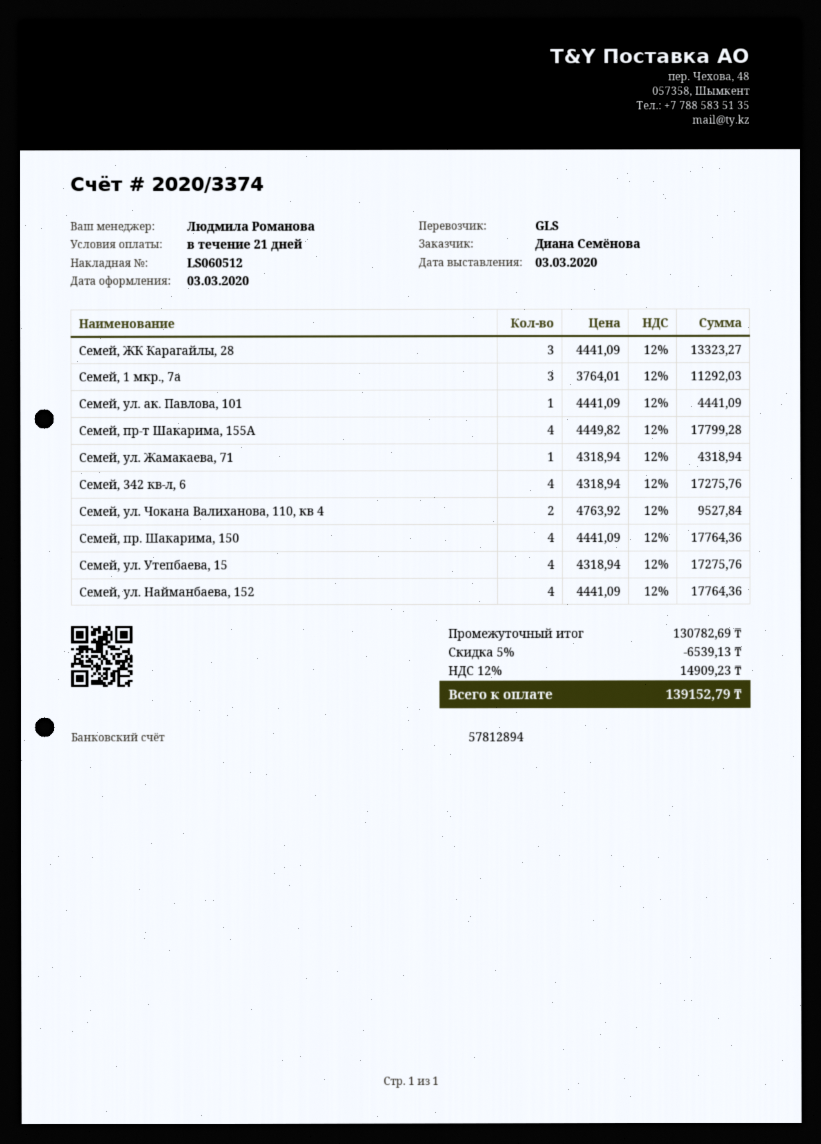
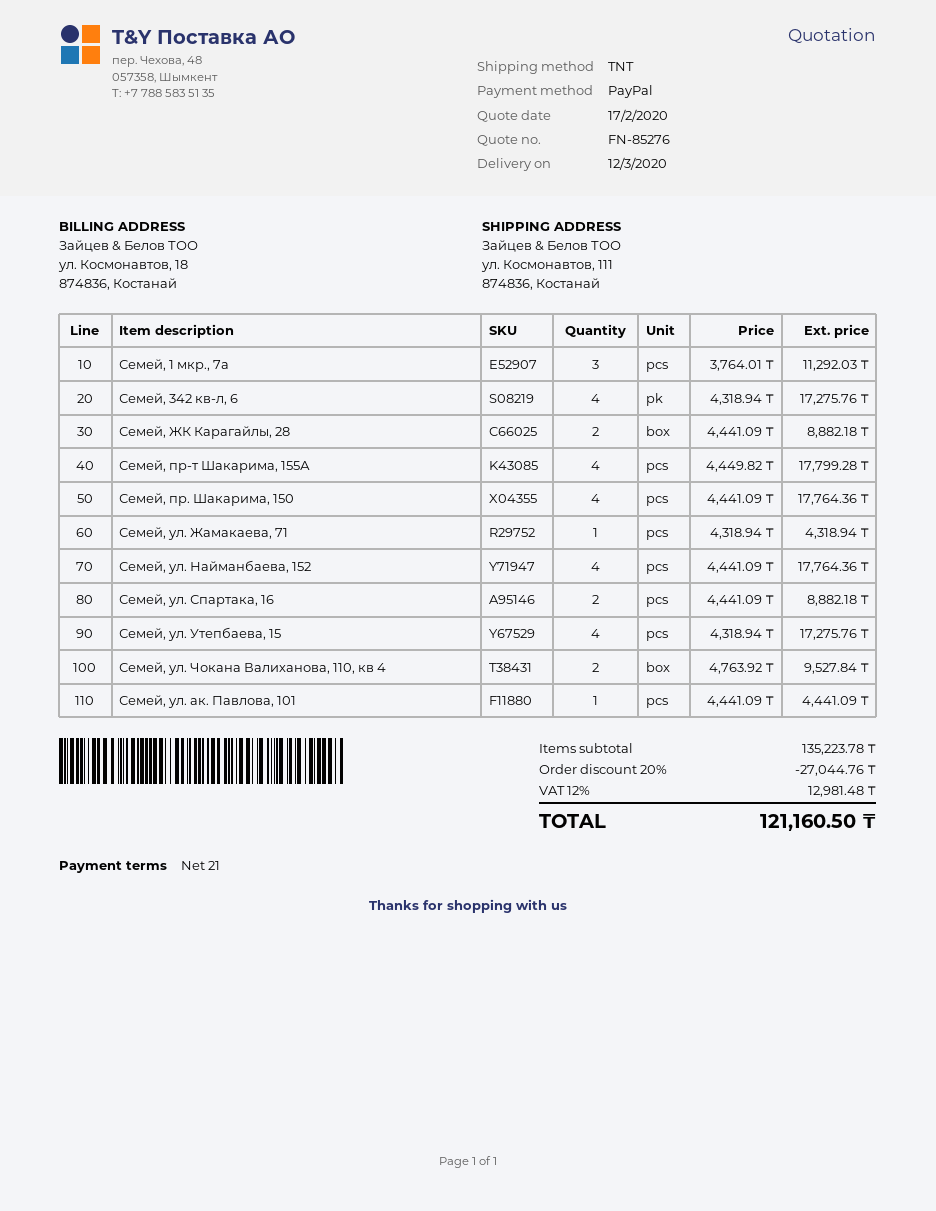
shipping method: GLS -> TNT
Семей, ЖК Карагайлы, 28: 3 x 4441.09 = 13323.27 -> 2 x 4441.09 = 8882.18
Семей, ул. Спартака, 16: none -> 2 x 4441.09 = 8882.18
subtotal: 130782.69 -> 135223.78
discount: 5% = 6539.13 -> 20% = 27044.76
tax: 12% = 14909.23 -> 12% = 12981.48
total: 139152.79 -> 121160.50

